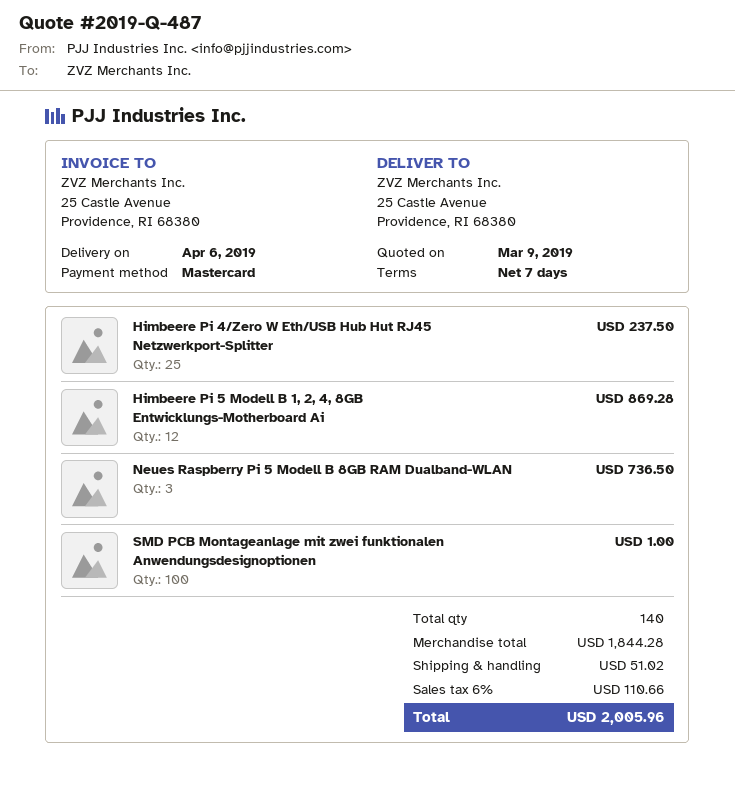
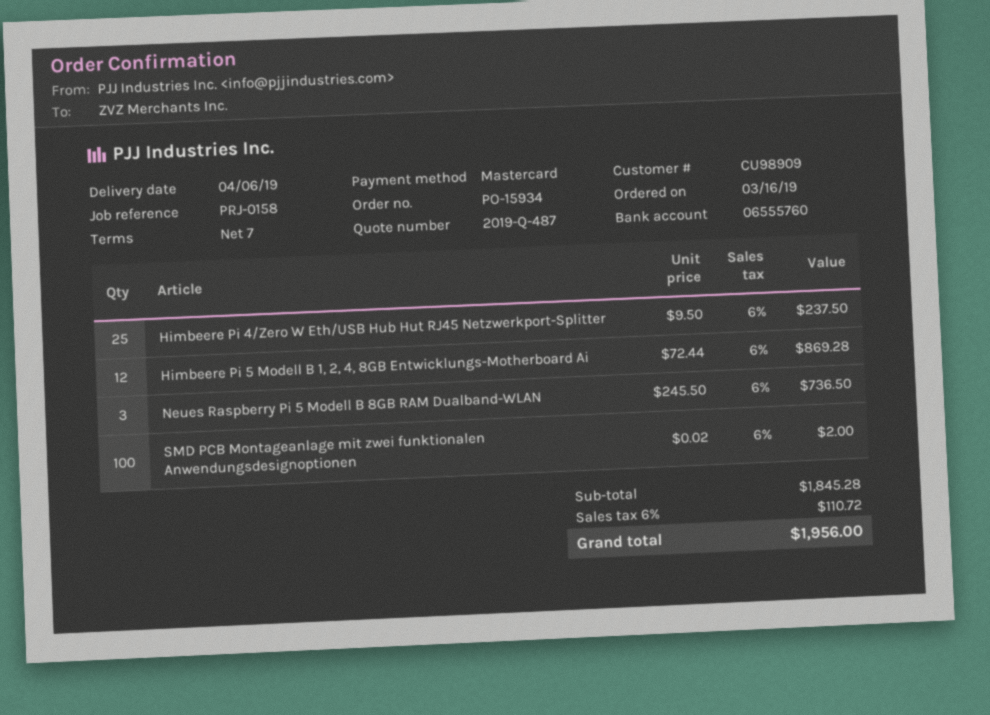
SMD PCB Montageanlage mit zwei funktionalen Anwendungsdesignoptionen: 100 for 1.00 -> 100 for 2.00
subtotal: 1844.28 -> 1845.28
shipping: 51.02 -> none
tax: 6% = 110.66 -> 6% = 110.72
total: 2005.96 -> 1956.00

